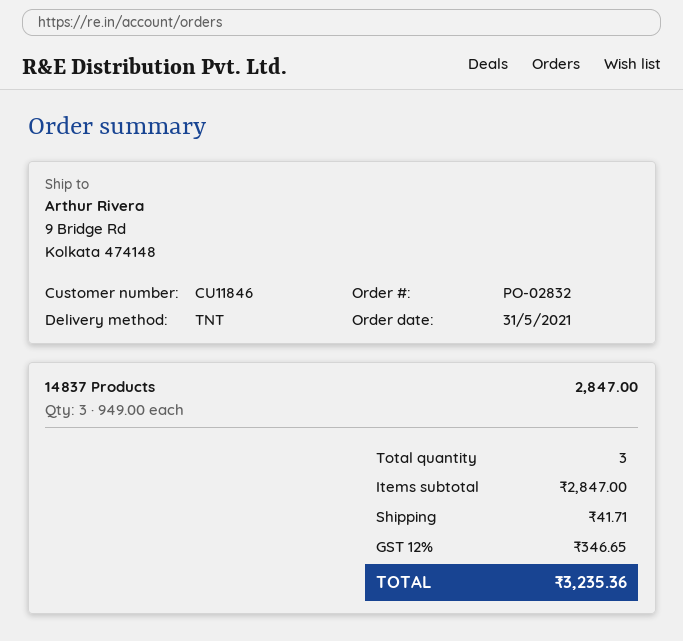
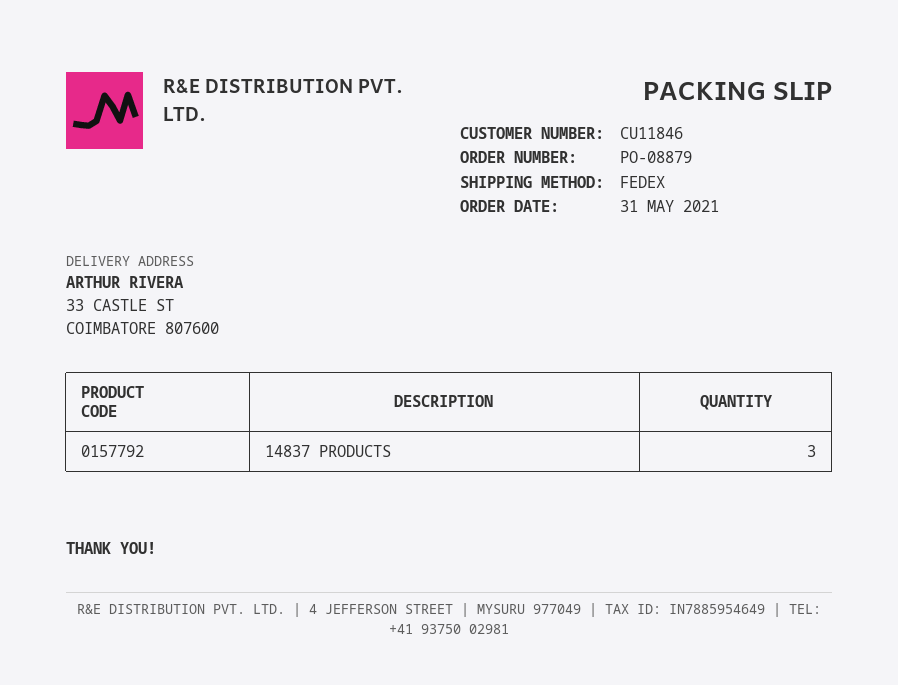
order number: PO-02832 -> PO-08879
shipping method: TNT -> FedEx
ship to: 9 Bridge Rd, Kolkata 474148 -> 33 CASTLE ST, COIMBATORE 807600

